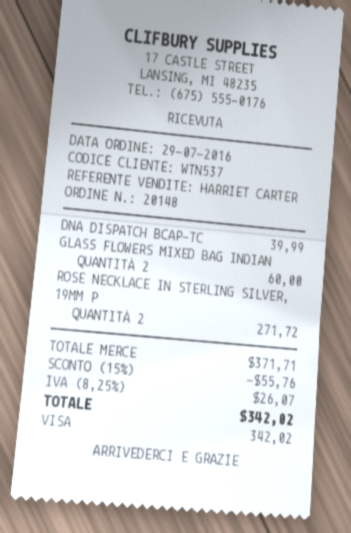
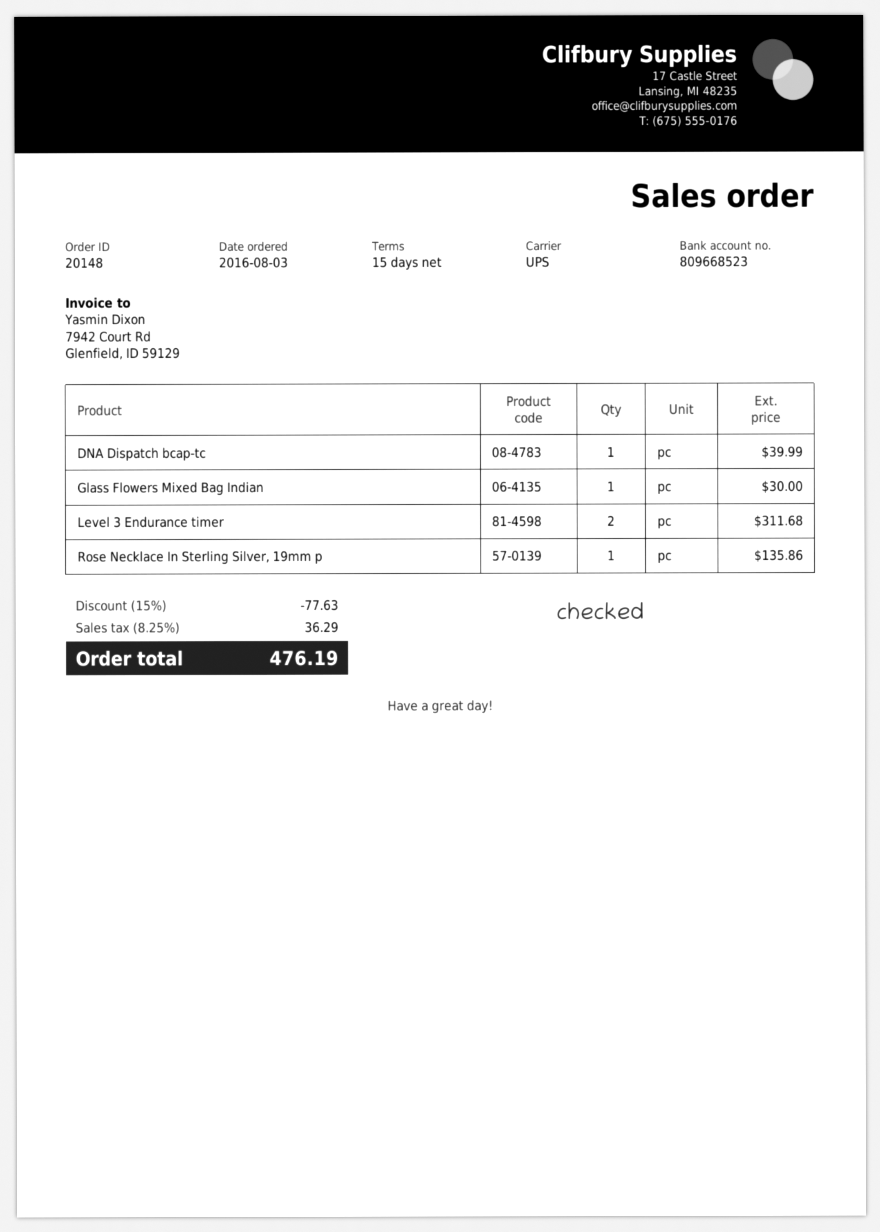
order date: 2016-07-29 -> 2016-08-03
GLASS FLOWERS MIXED BAG INDIAN: 2 for 60.00 -> 1 for 30.00
ROSE NECKLACE IN STERLING SILVER, 19MM P: 2 for 271.72 -> 1 for 135.86
Level 3 Endurance timer: none -> 2 for 311.68
discount: 15% = 55.76 -> 15% = 77.63
tax: 8.25% = 26.07 -> 8.25% = 36.29
total: 342.02 -> 476.19

